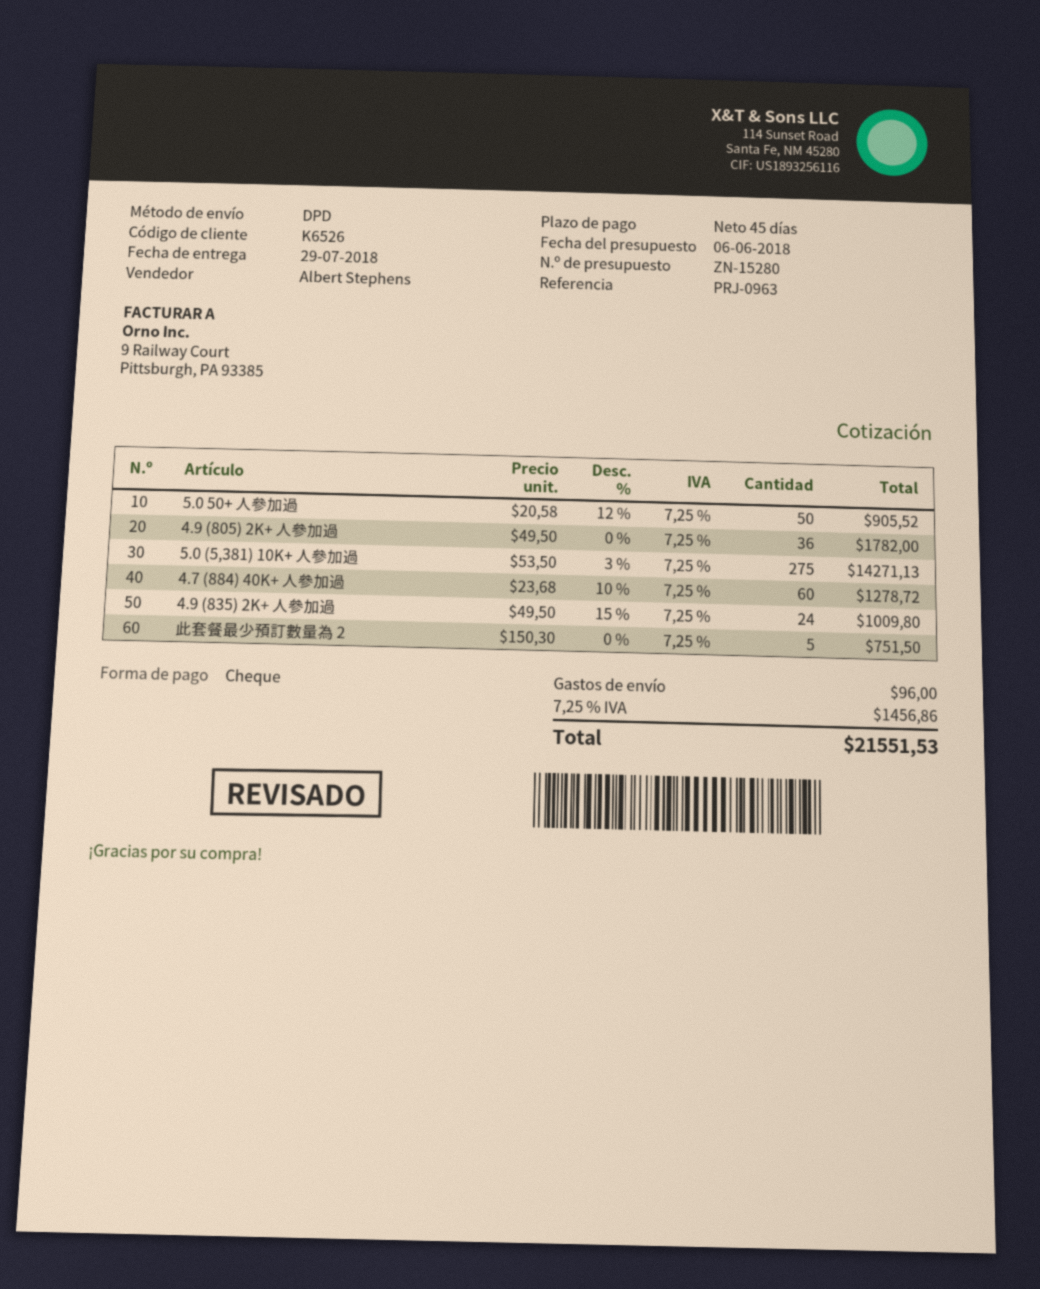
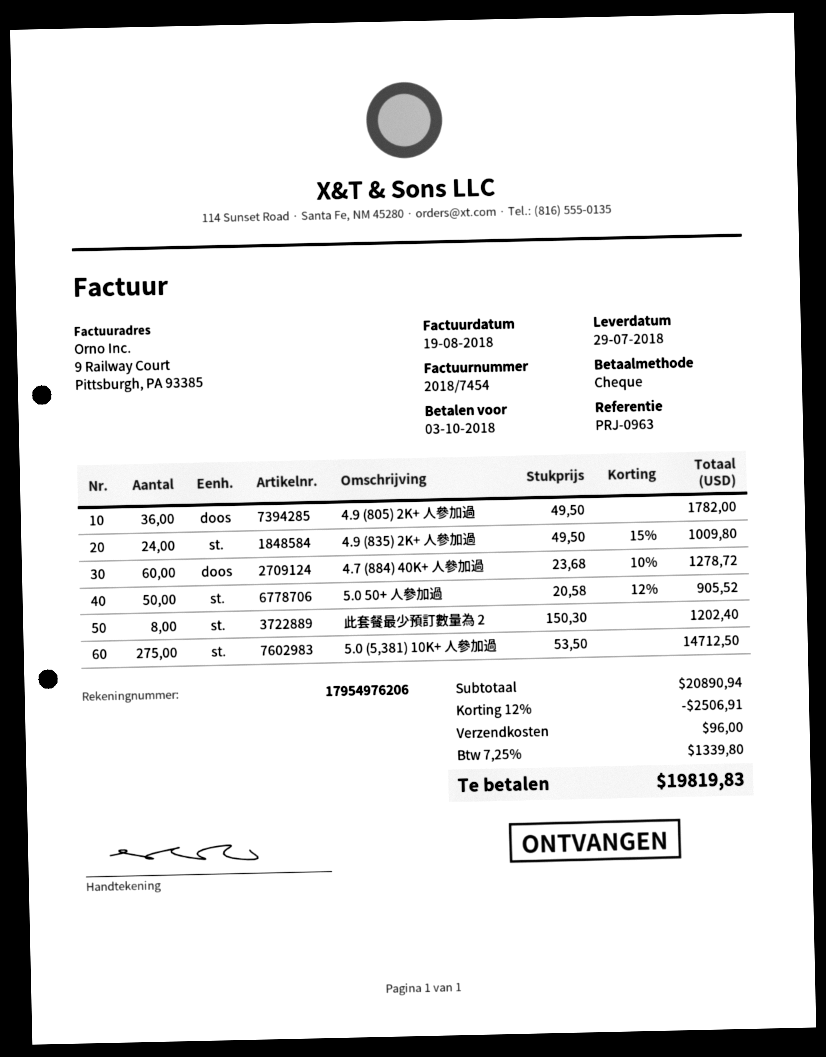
5.0 (5,381) 10K+ 人參加過: 275 x 53.50 - 3% = 14271.13 -> 275 x 53.50 = 14712.50
此套餐最少預訂數量為 2: 5 x 150.30 = 751.50 -> 8 x 150.30 = 1202.40
discount: none -> 12% = 2506.91
tax: 7.25% = 1456.86 -> 7.25% = 1339.80
total: 21551.53 -> 19819.83

